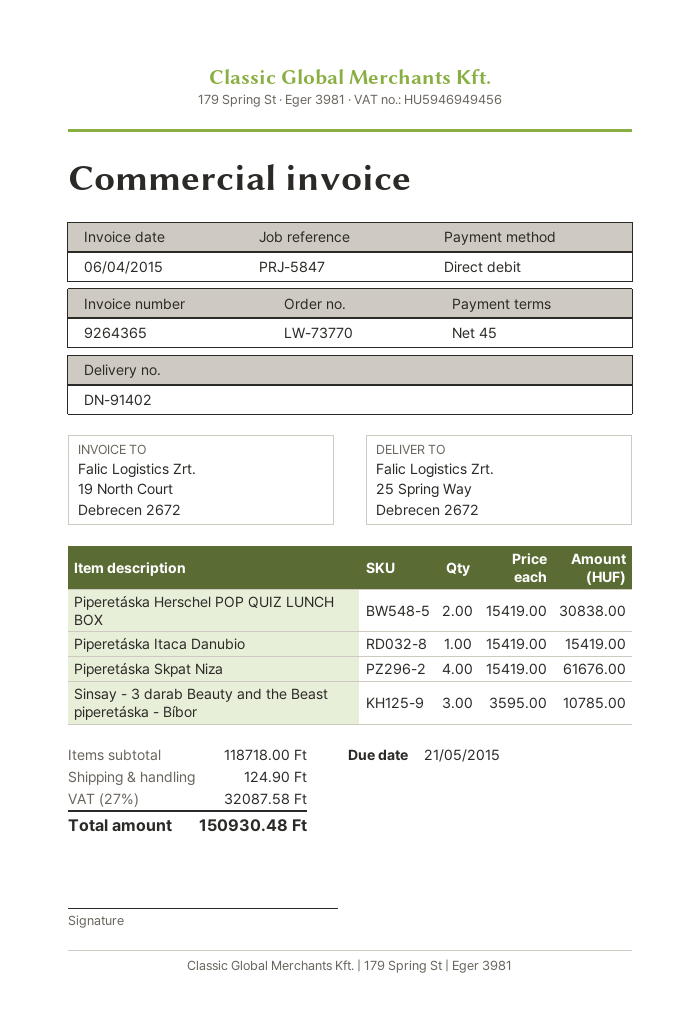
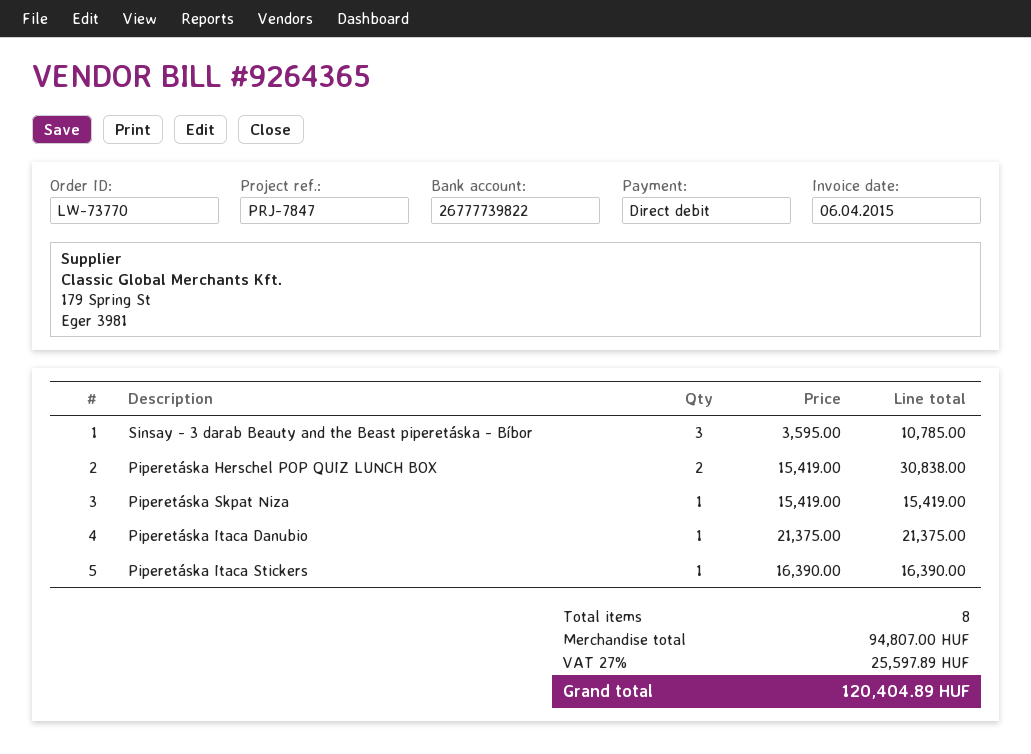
reference: PRJ-5847 -> PRJ-7847
Piperetáska Itaca Danubio: 1 x 15419.00 = 15419.00 -> 1 x 21375.00 = 21375.00
Piperetáska Skpat Niza: 4 x 15419.00 = 61676.00 -> 1 x 15419.00 = 15419.00
Piperetáska Itaca Stickers: none -> 1 x 16390.00 = 16390.00
subtotal: 118718.00 -> 94807.00
shipping: 124.90 -> none
tax: 27% = 32087.58 -> 27% = 25597.89
total: 150930.48 -> 120404.89

